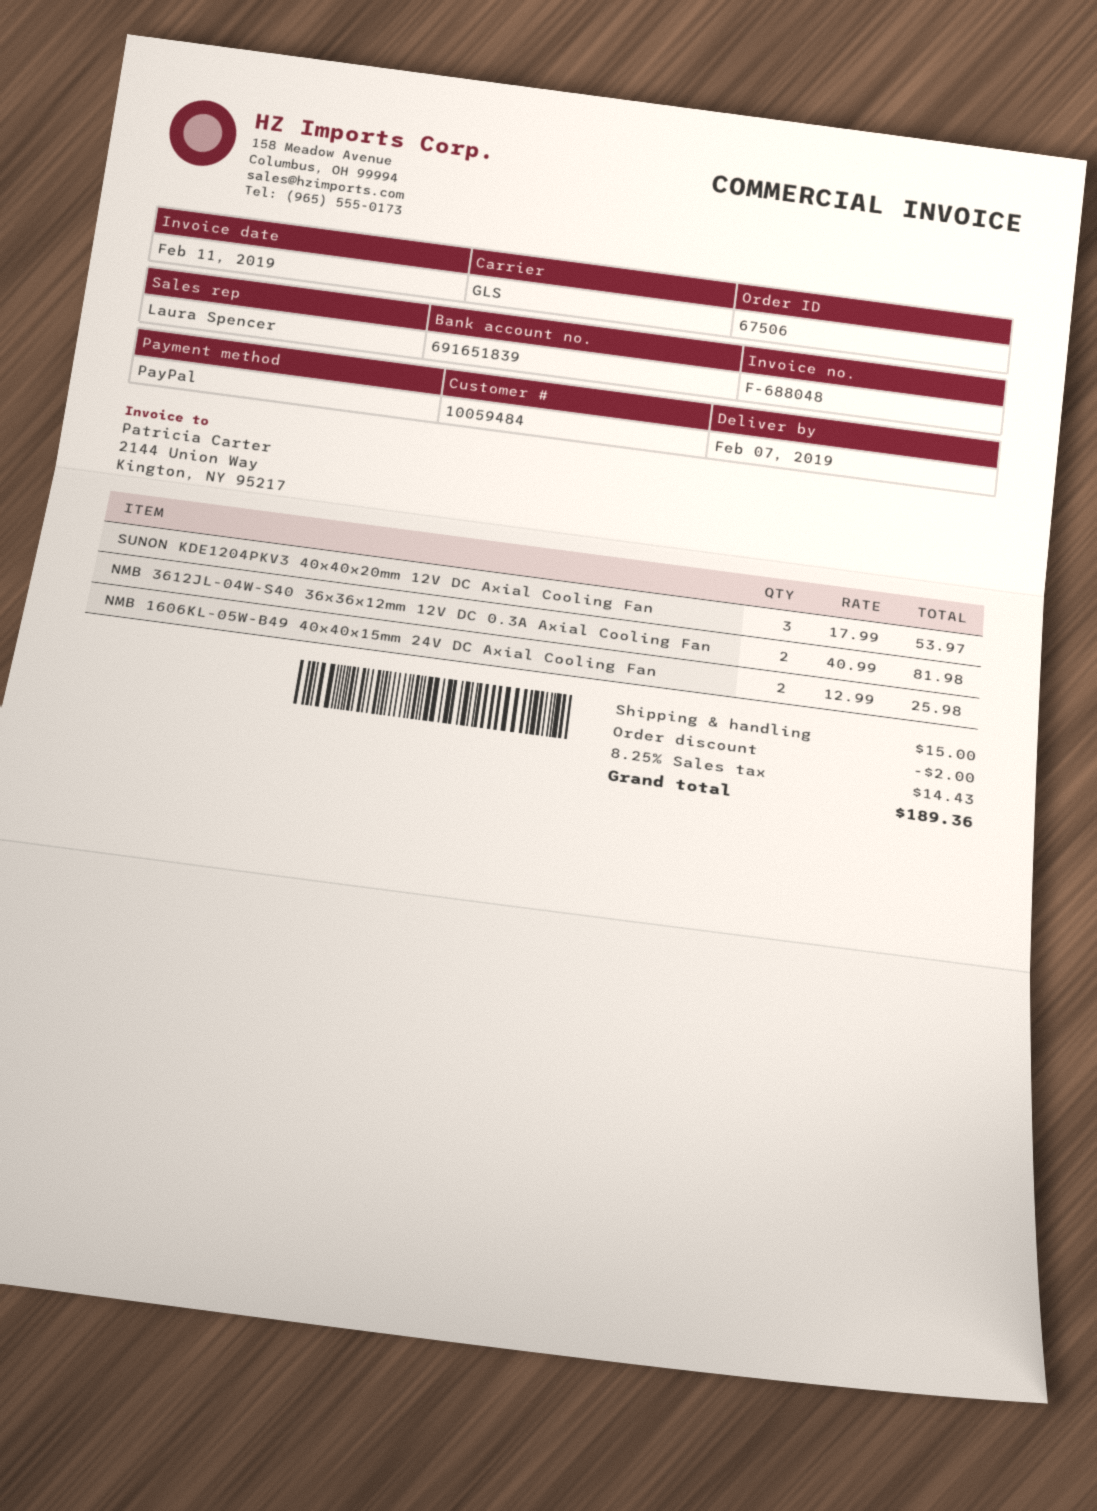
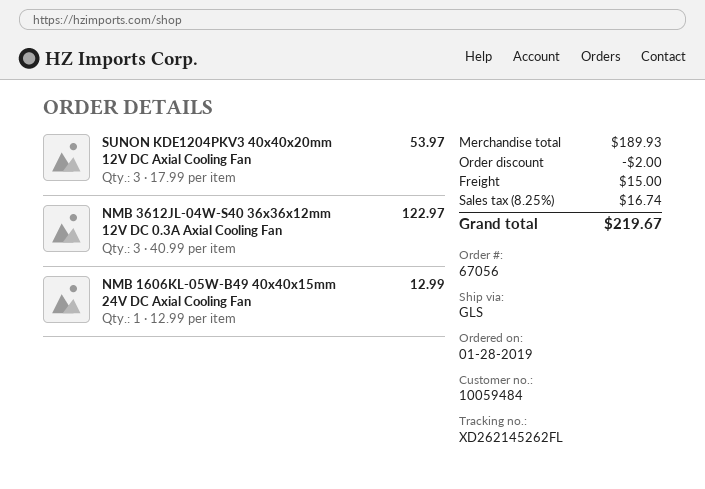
order number: 67506 -> 67056
NMB 3612JL-04W-S40 36x36x12mm 12V DC 0.3A Axial Cooling Fan: 2 x 40.99 = 81.98 -> 3 x 40.99 = 122.97
NMB 1606KL-05W-B49 40x40x15mm 24V DC Axial Cooling Fan: 2 x 12.99 = 25.98 -> 1 x 12.99 = 12.99
tax: 8.25% = 14.43 -> 8.25% = 16.74
total: 189.36 -> 219.67

